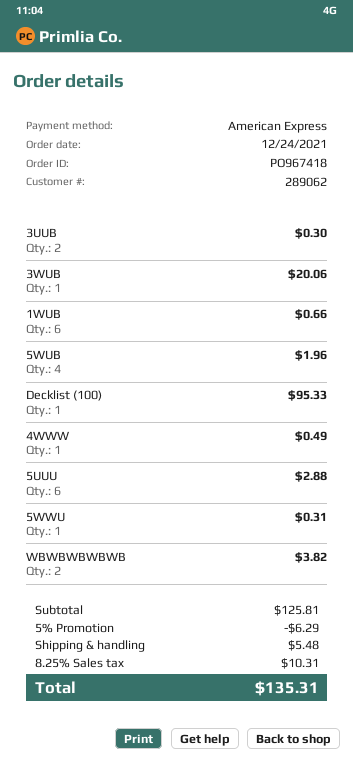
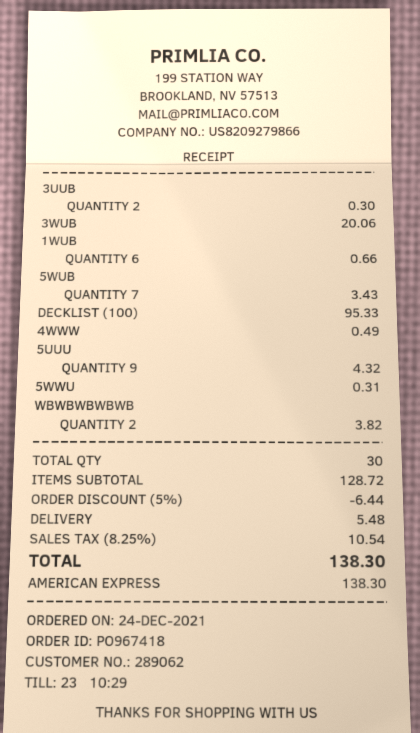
5WUB: 4 for 1.96 -> 7 for 3.43
5UUU: 6 for 2.88 -> 9 for 4.32
subtotal: 125.81 -> 128.72
discount: 5% = 6.29 -> 5% = 6.44
tax: 8.25% = 10.31 -> 8.25% = 10.54
total: 135.31 -> 138.30

